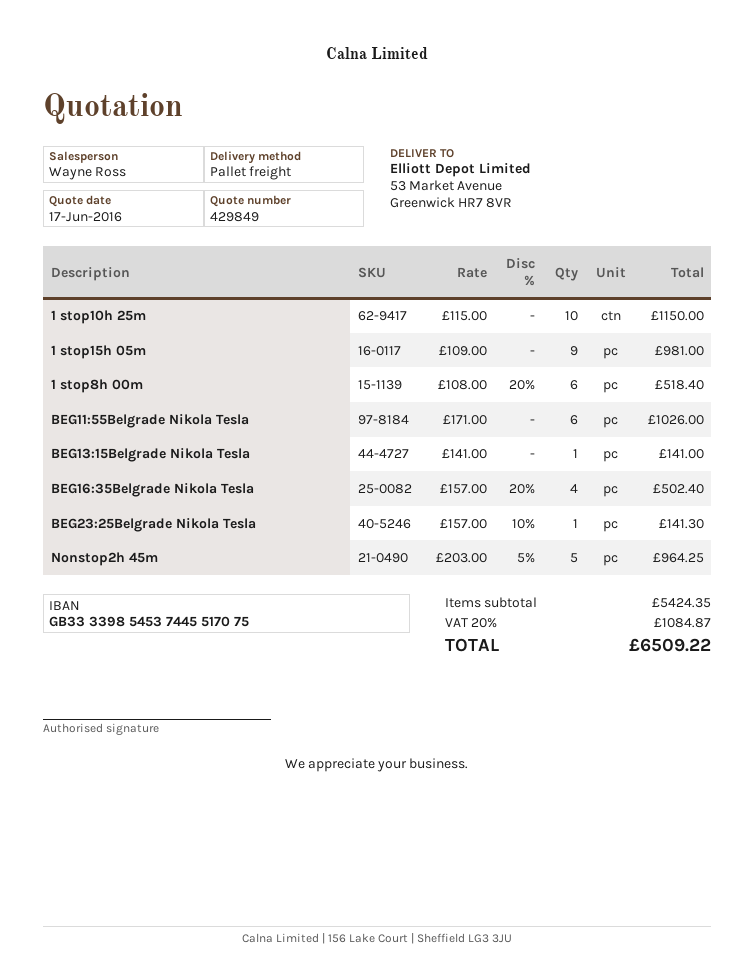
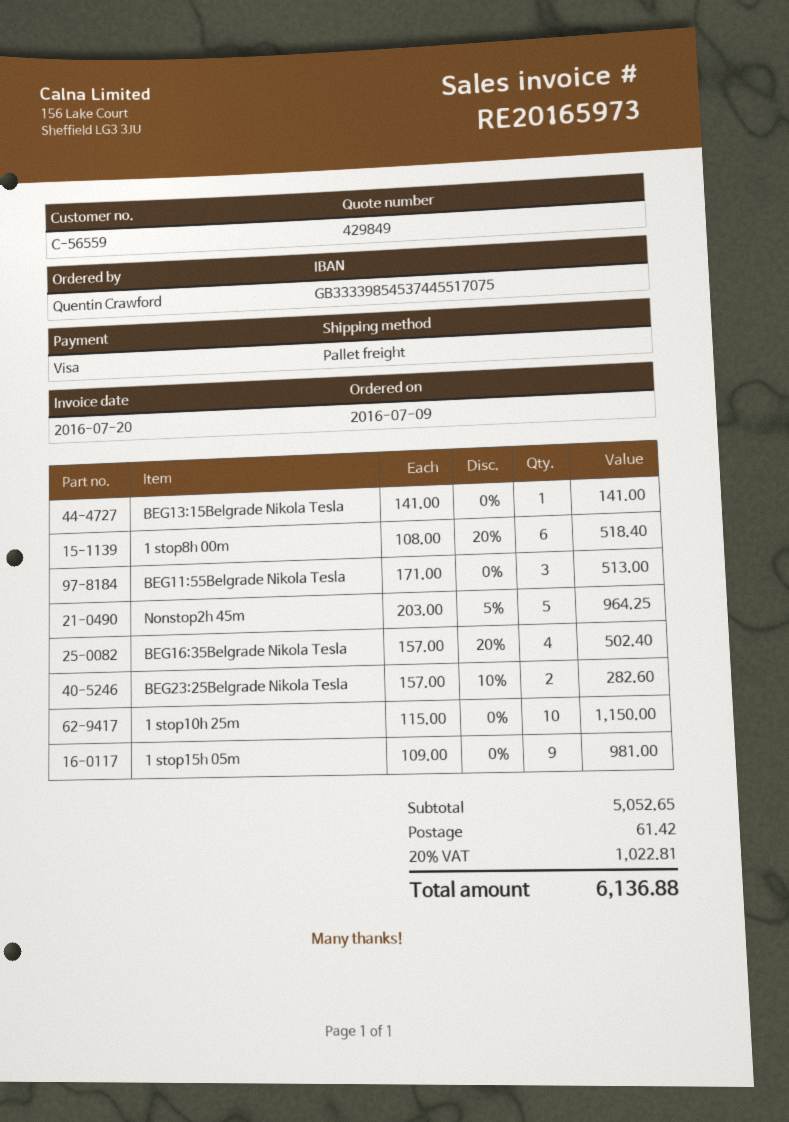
BEG11:55Belgrade Nikola Tesla: 6 x 171.00 = 1026.00 -> 3 x 171.00 = 513.00
BEG23:25Belgrade Nikola Tesla: 1 x 157.00 - 10% = 141.30 -> 2 x 157.00 - 10% = 282.60
subtotal: 5424.35 -> 5052.65
shipping: none -> 61.42
tax: 20% = 1084.87 -> 20% = 1022.81
total: 6509.22 -> 6136.88

